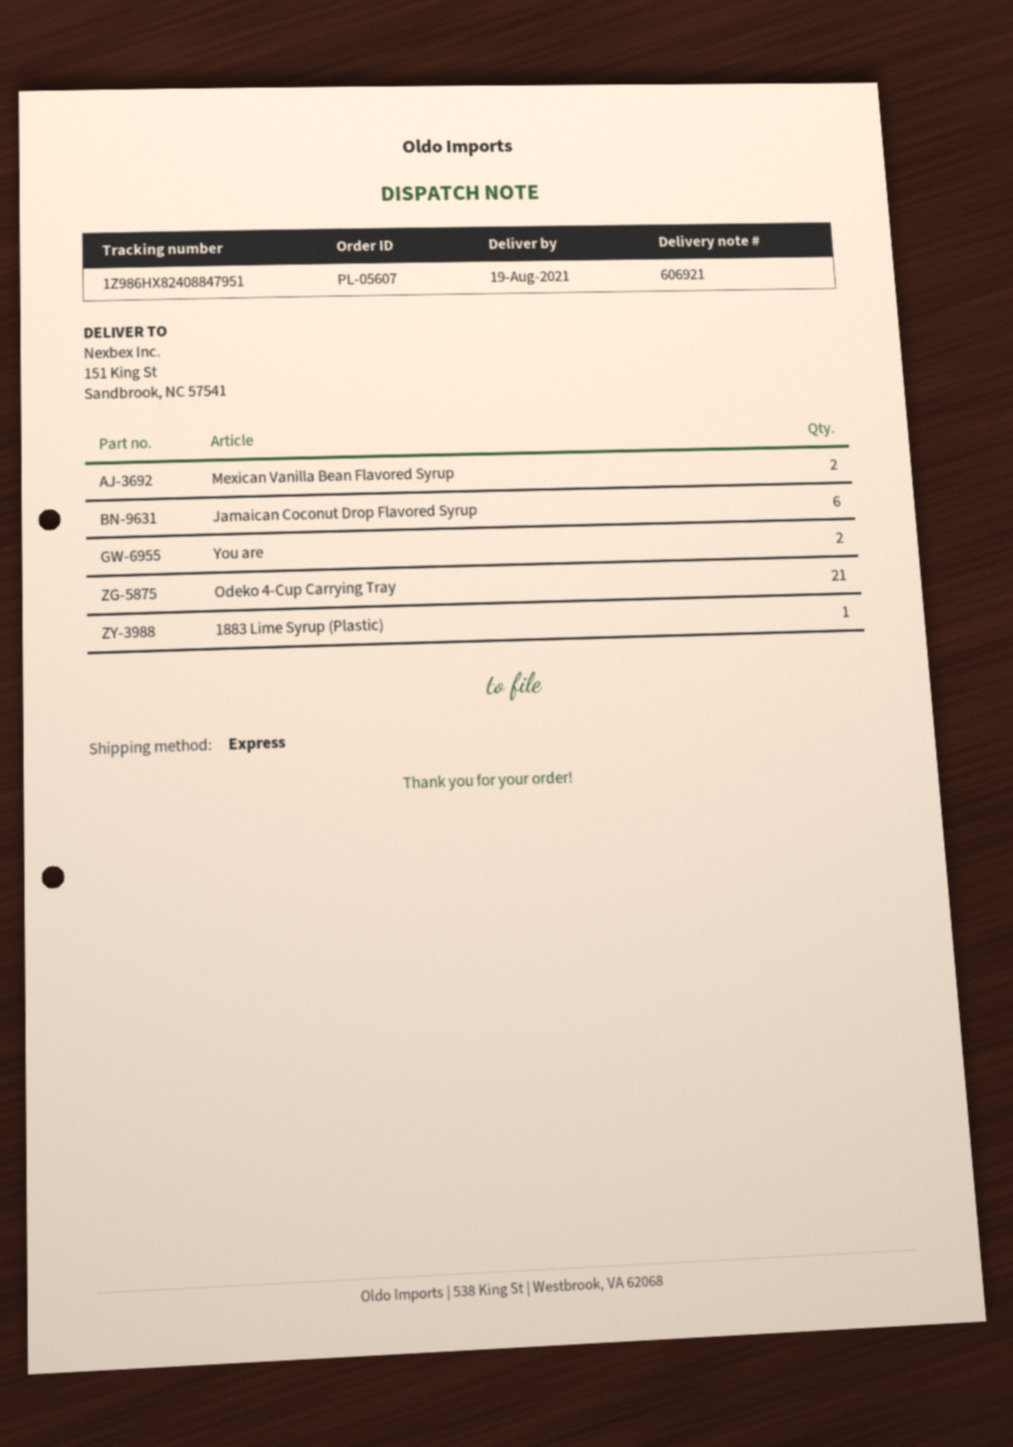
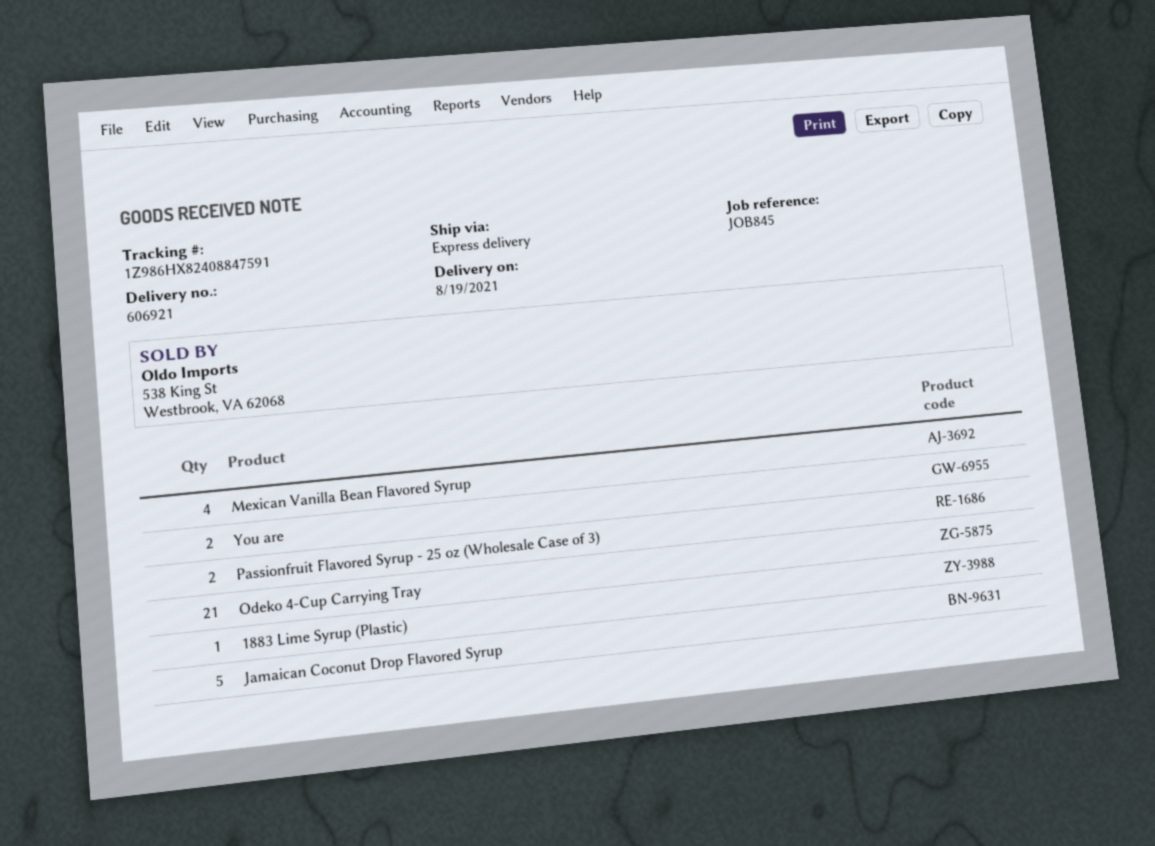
tracking number: 1Z986HX82408847951 -> 1Z986HX82408847591
Mexican Vanilla Bean Flavored Syrup: 2 -> 4
Jamaican Coconut Drop Flavored Syrup: 6 -> 5
Passionfruit Flavored Syrup - 25 oz (Wholesale Case of 3): none -> 2

